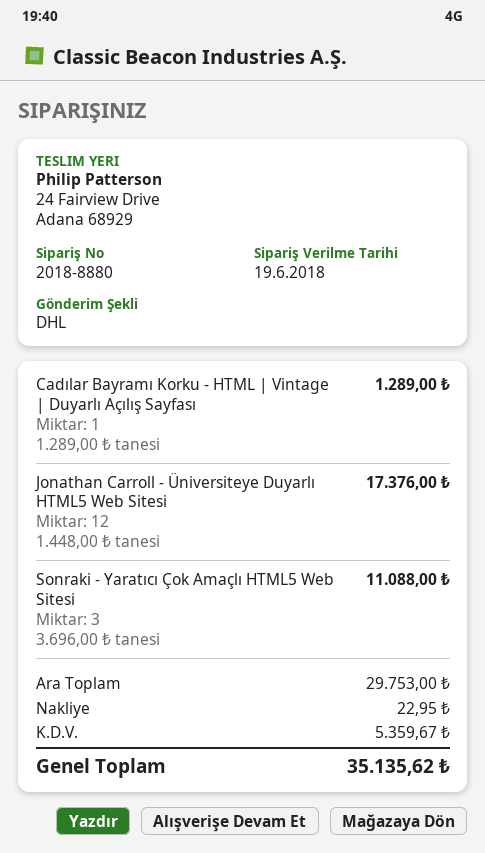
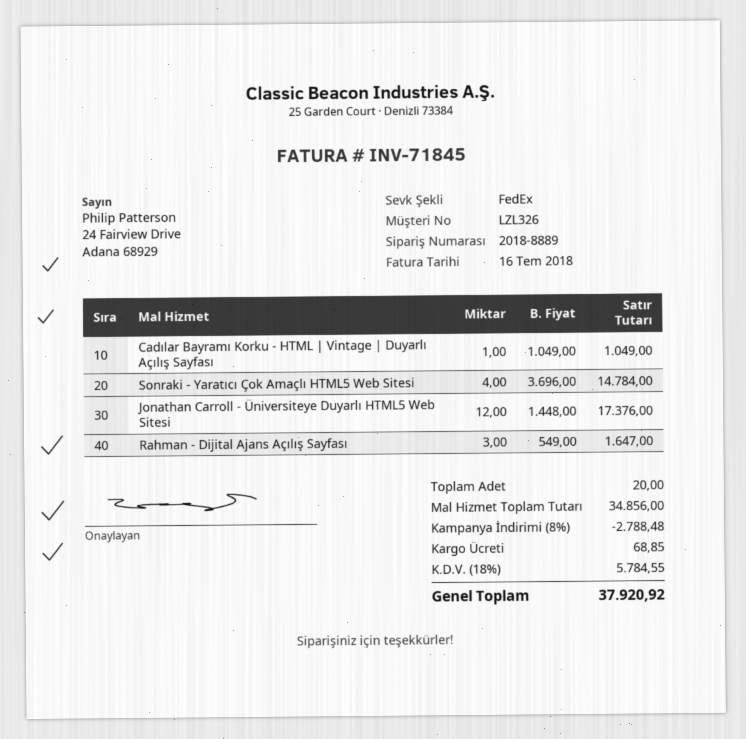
order number: 2018-8880 -> 2018-8889
shipping method: DHL -> FedEx
Cadılar Bayramı Korku - HTML | Vintage | Duyarlı Açılış Sayfası: 1 x 1289.00 = 1289.00 -> 1 x 1049.00 = 1049.00
Sonraki - Yaratıcı Çok Amaçlı HTML5 Web Sitesi: 3 x 3696.00 = 11088.00 -> 4 x 3696.00 = 14784.00
Rahman - Dijital Ajans Açılış Sayfası: none -> 3 x 549.00 = 1647.00
subtotal: 29753.00 -> 34856.00
discount: none -> 8% = 2788.48
shipping: 22.95 -> 68.85
tax: 5359.67 -> 5784.55
total: 35135.62 -> 37920.92

